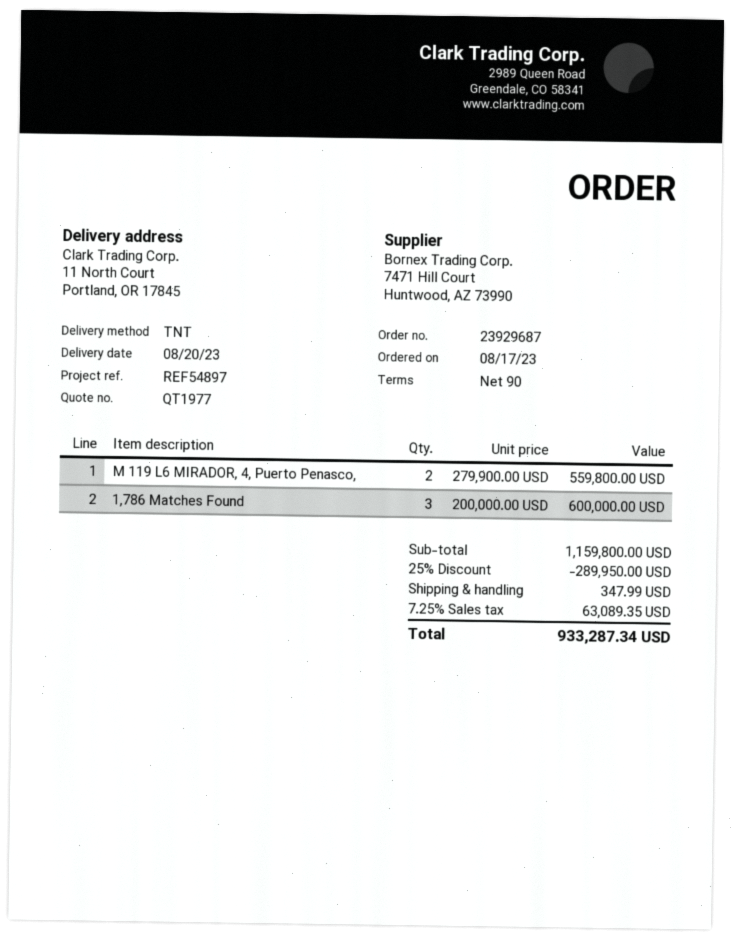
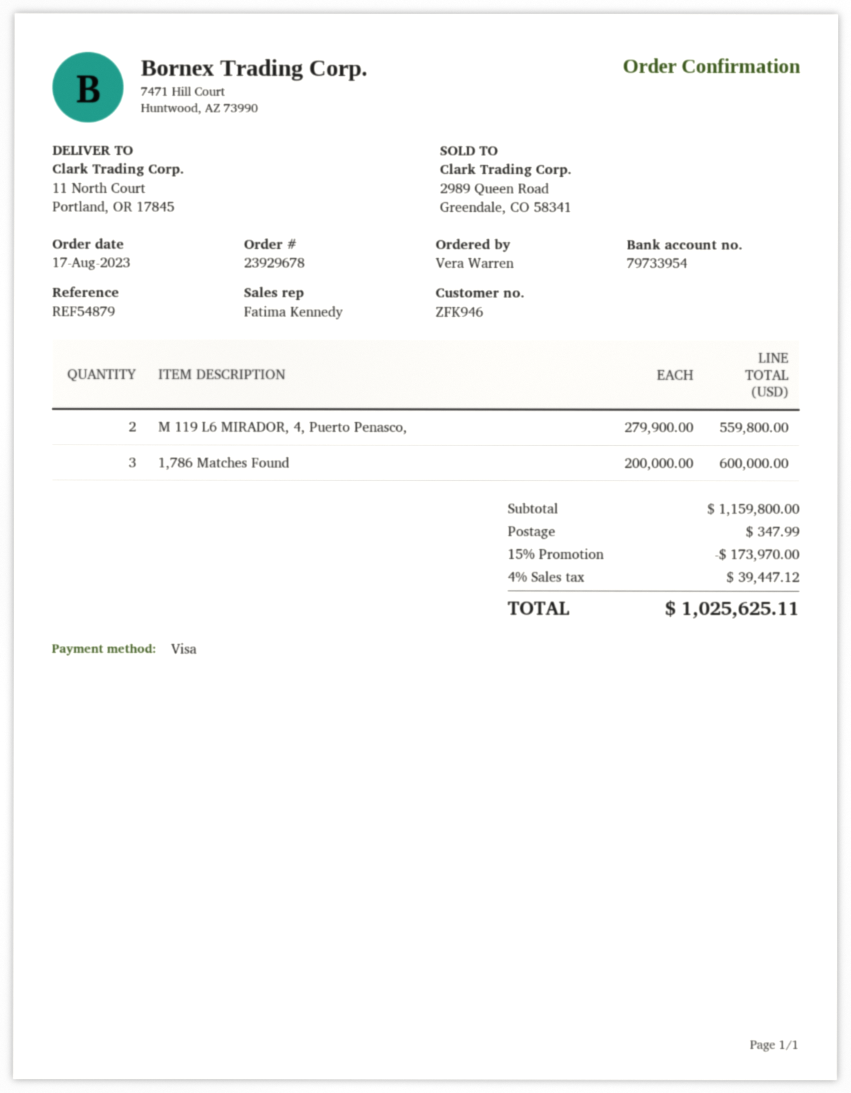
order number: 23929687 -> 23929678
reference: REF54897 -> REF54879
discount: 25% = 289950.00 -> 15% = 173970.00
tax: 7.25% = 63089.35 -> 4% = 39447.12
total: 933287.34 -> 1025625.11

